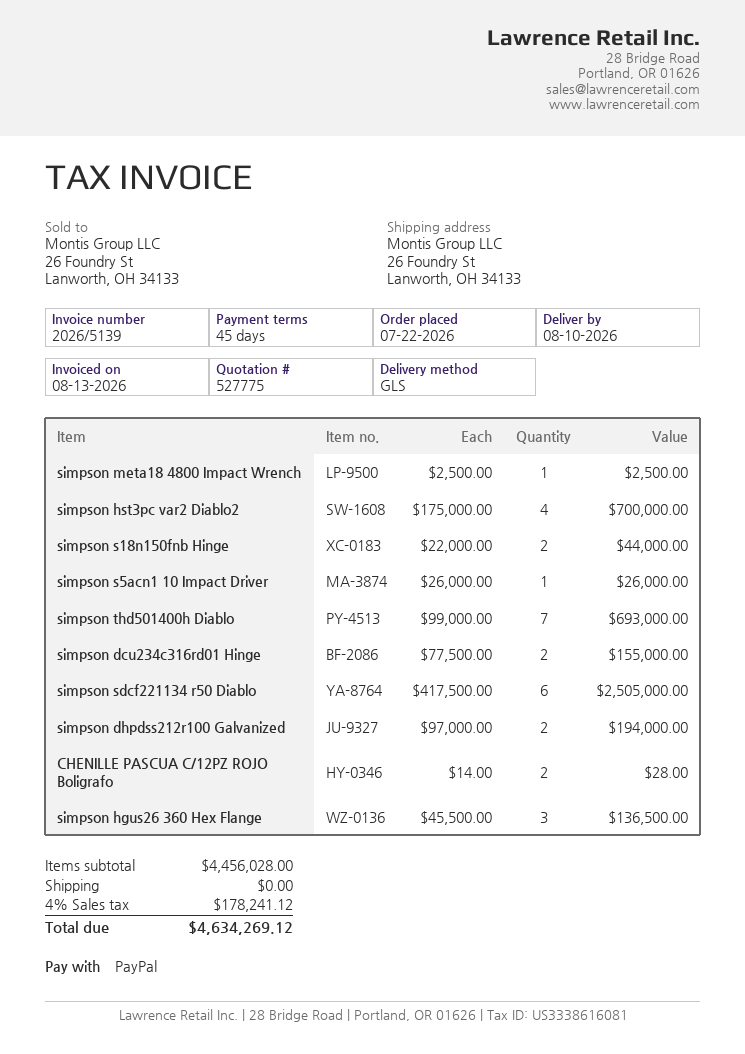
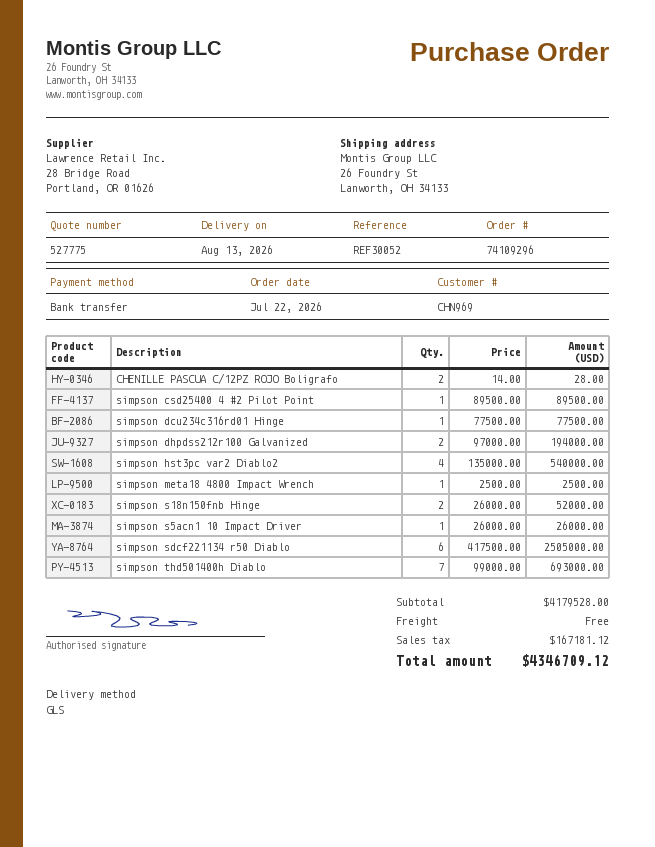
delivery date: 2026-08-10 -> 2026-08-13
payment method: PayPal -> bank transfer
simpson hst3pc var2 Diablo2: 4 x 175000.00 = 700000.00 -> 4 x 135000.00 = 540000.00
simpson s18n150fnb Hinge: 2 x 22000.00 = 44000.00 -> 2 x 26000.00 = 52000.00
simpson dcu234c316rd01 Hinge: 2 x 77500.00 = 155000.00 -> 1 x 77500.00 = 77500.00
simpson hgus26 360 Hex Flange: 3 x 45500.00 = 136500.00 -> none
simpson csd25400 4 #2 Pilot Point: none -> 1 x 89500.00 = 89500.00
subtotal: 4456028.00 -> 4179528.00
tax: 178241.12 -> 167181.12
total: 4634269.12 -> 4346709.12

